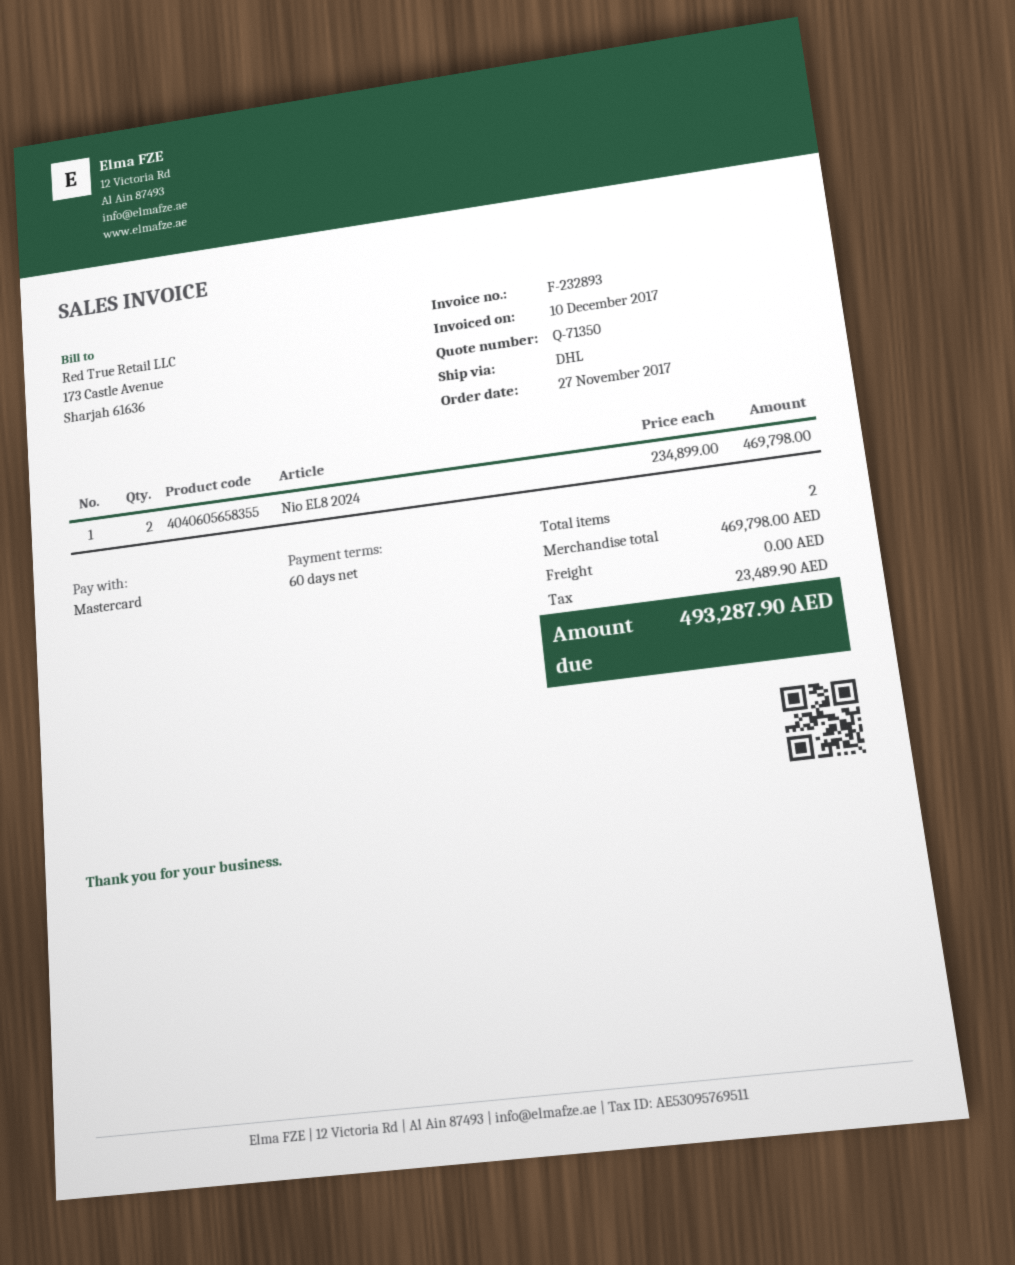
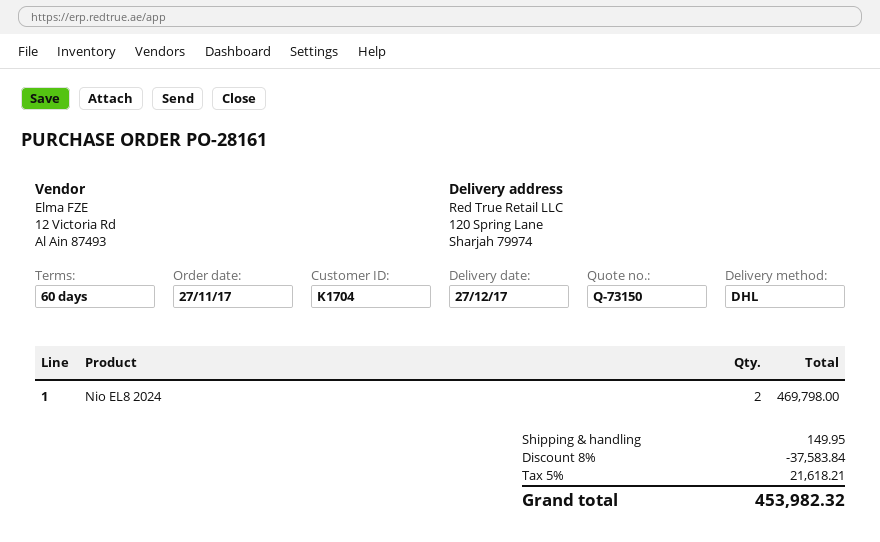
quote number: Q-71350 -> Q-73150
discount: none -> 8% = 37583.84
shipping: 0.00 -> 149.95
tax: 23489.90 -> 21618.21
total: 493287.90 -> 453982.32

